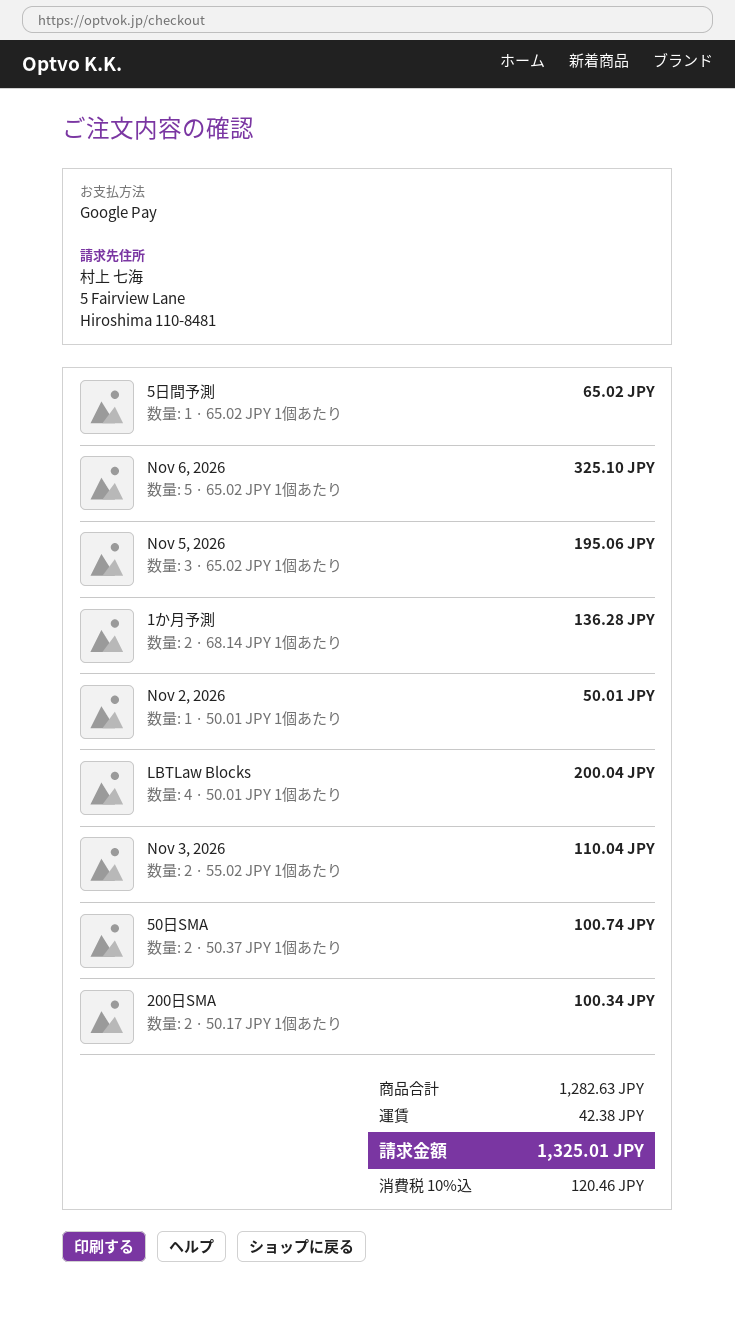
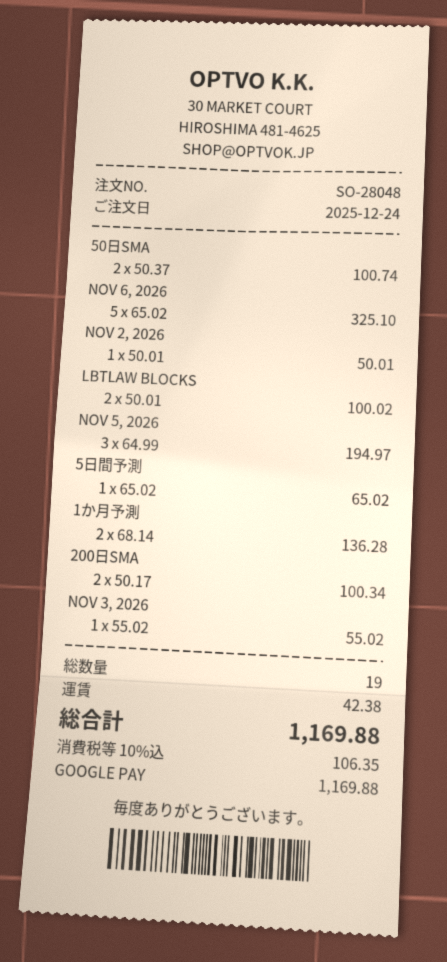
Nov 5, 2026: 3 x 65.02 = 195.06 -> 3 x 64.99 = 194.97
LBTLaw Blocks: 4 x 50.01 = 200.04 -> 2 x 50.01 = 100.02
Nov 3, 2026: 2 x 55.02 = 110.04 -> 1 x 55.02 = 55.02
tax: 10% = 120.46 -> 10% = 106.35
total: 1325.01 -> 1169.88

